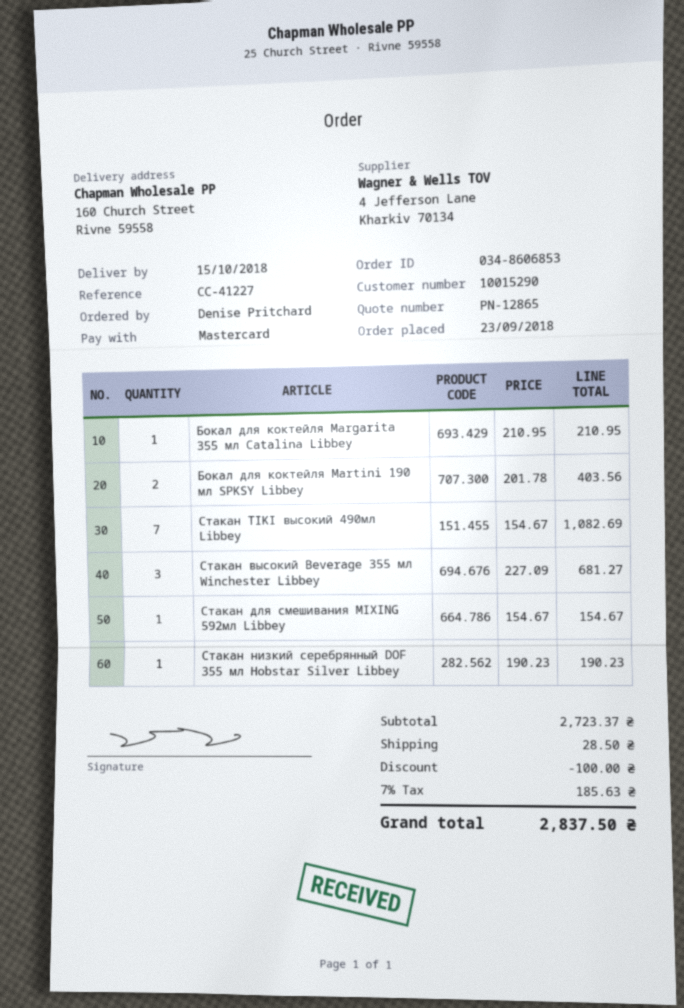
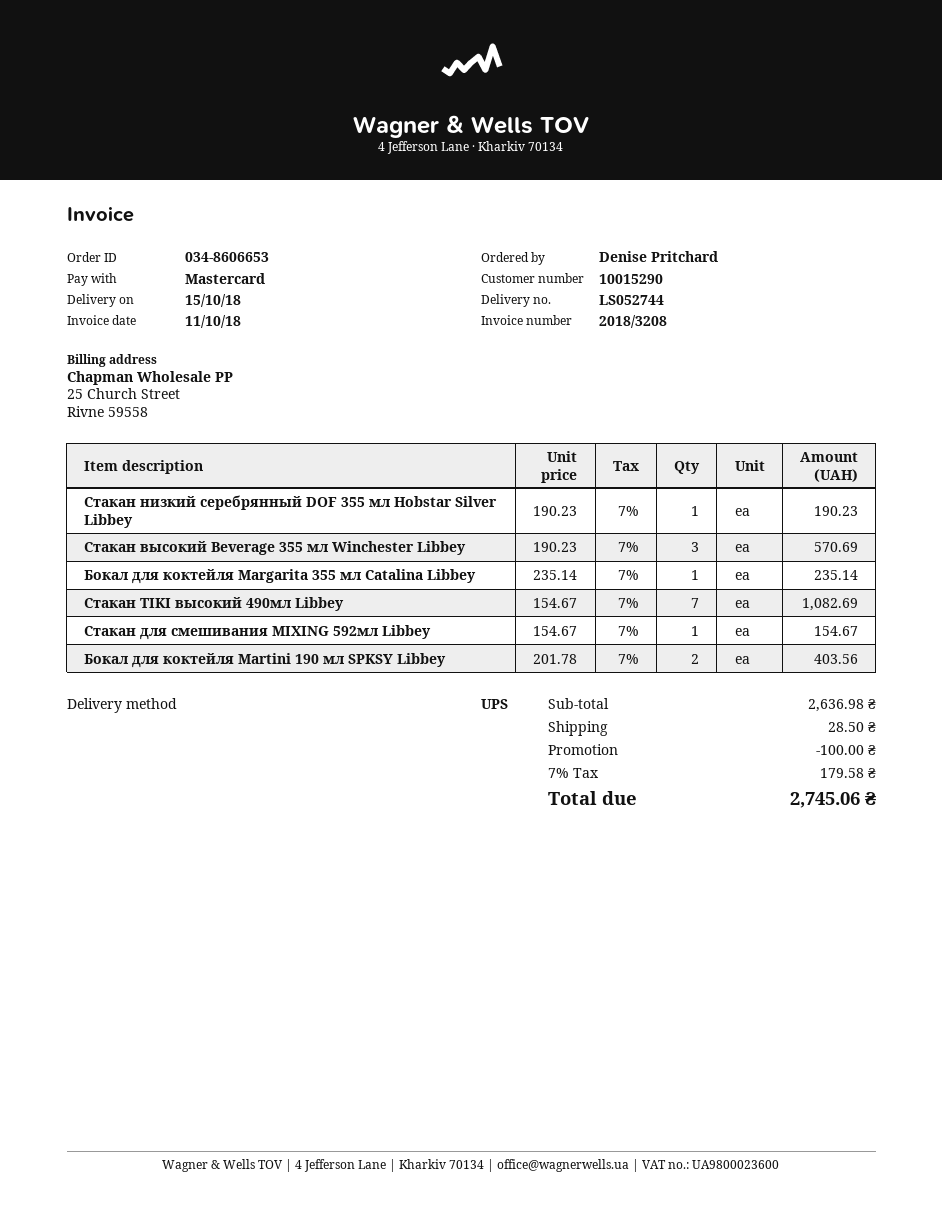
order number: 034-8606853 -> 034-8606653
Бокал для коктейля Margarita 355 мл Catalina Libbey: 1 x 210.95 = 210.95 -> 1 x 235.14 = 235.14
Стакан высокий Beverage 355 мл Winchester Libbey: 3 x 227.09 = 681.27 -> 3 x 190.23 = 570.69
subtotal: 2723.37 -> 2636.98
tax: 7% = 185.63 -> 7% = 179.58
total: 2837.50 -> 2745.06

